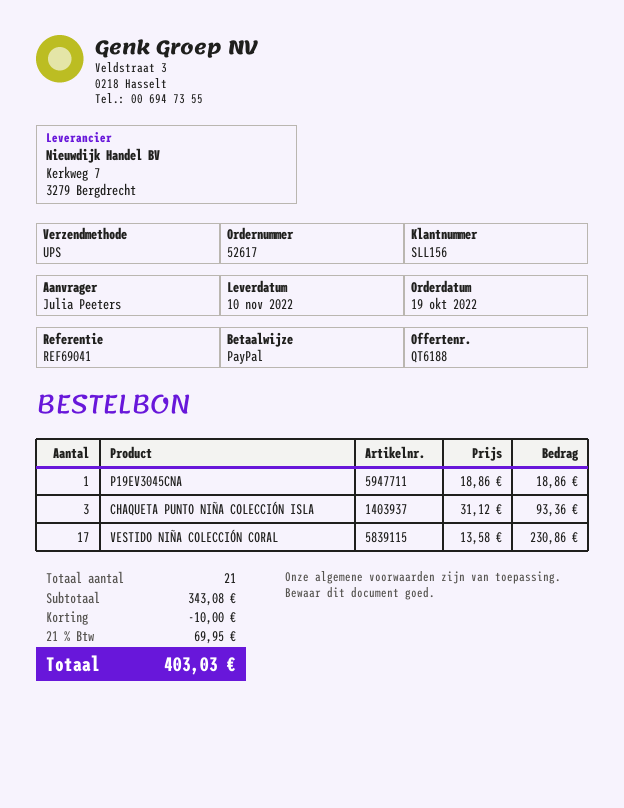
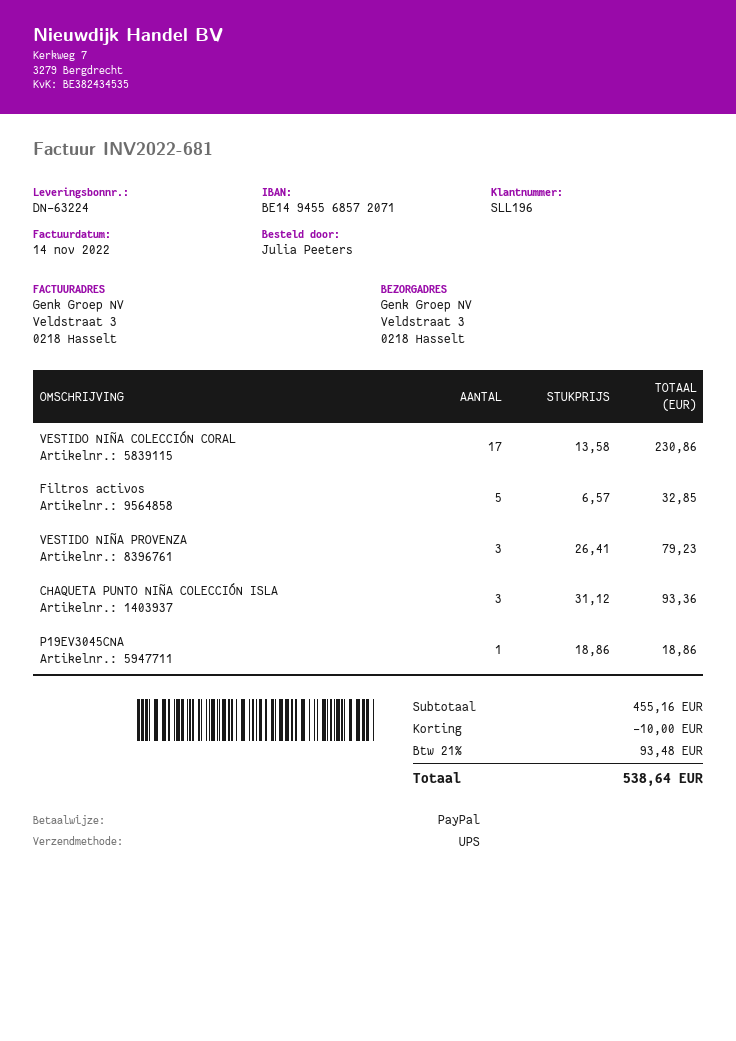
customer number: SLL156 -> SLL196
Filtros activos: none -> 5 x 6.57 = 32.85
VESTIDO NIÑA PROVENZA: none -> 3 x 26.41 = 79.23
subtotal: 343.08 -> 455.16
tax: 21% = 69.95 -> 21% = 93.48
total: 403.03 -> 538.64

